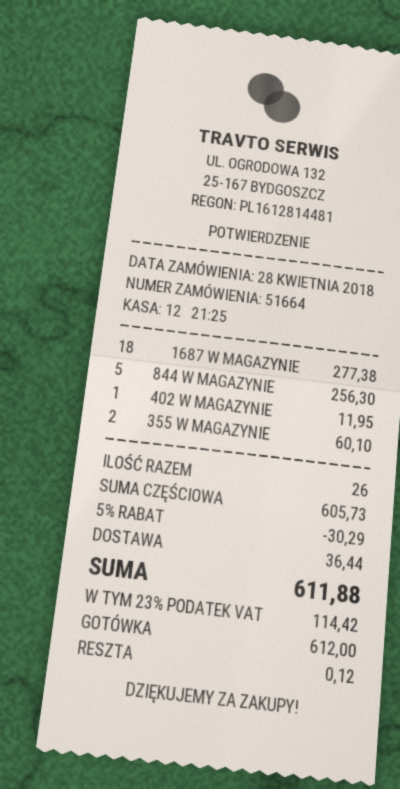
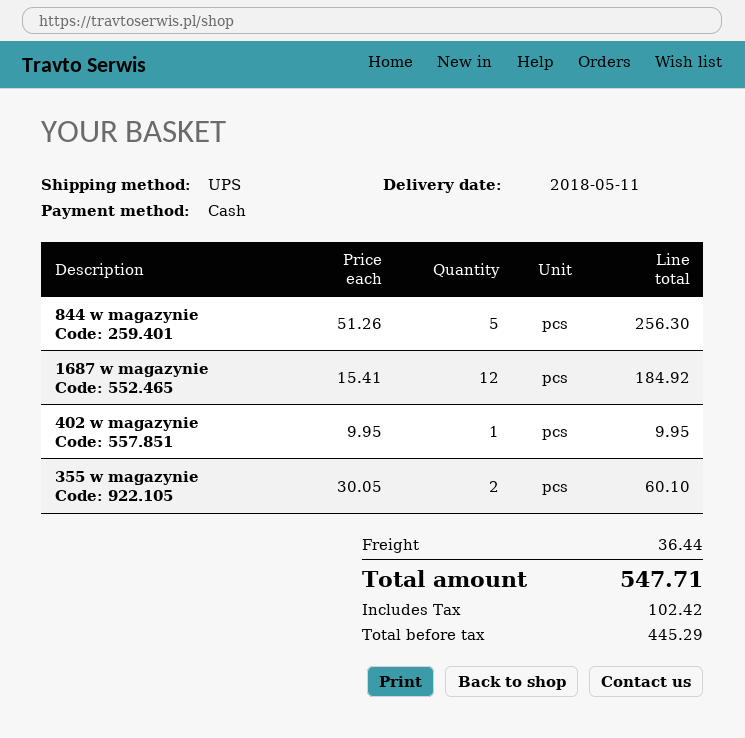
1687 W MAGAZYNIE: 18 for 277.38 -> 12 for 184.92
402 W MAGAZYNIE: 1 for 11.95 -> 1 for 9.95
discount: 5% = 30.29 -> none
tax: 114.42 -> 102.42
total: 611.88 -> 547.71

